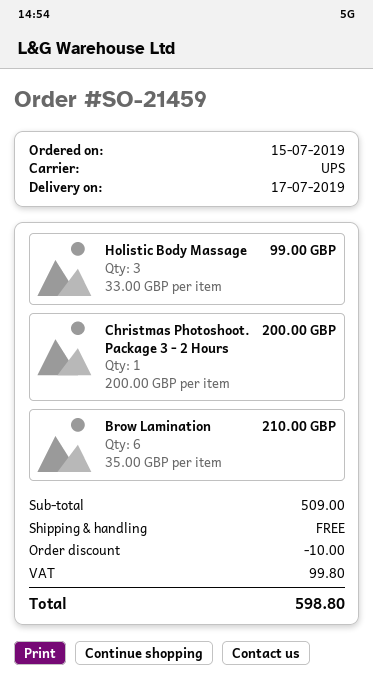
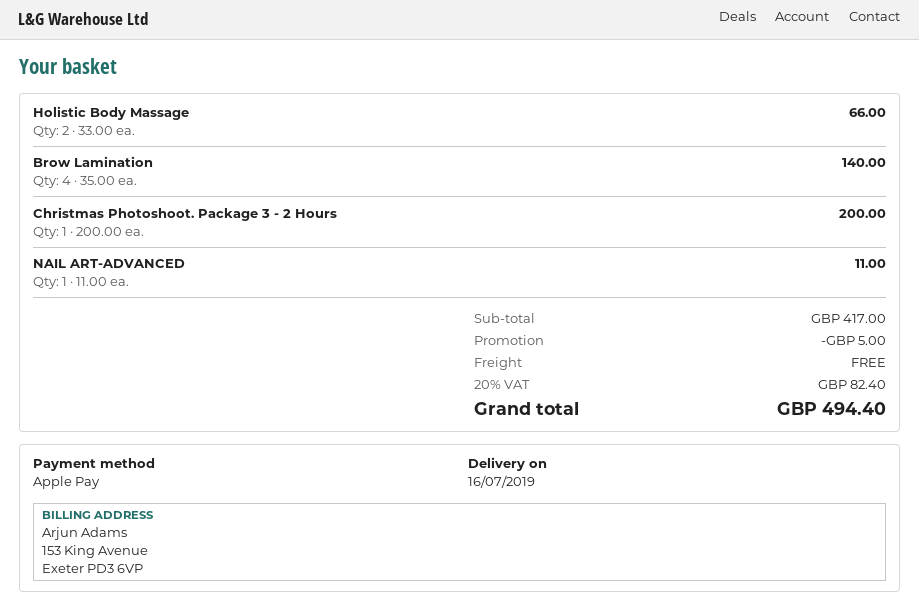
delivery date: 2019-07-17 -> 2019-07-16
Holistic Body Massage: 3 x 33.00 = 99.00 -> 2 x 33.00 = 66.00
Brow Lamination: 6 x 35.00 = 210.00 -> 4 x 35.00 = 140.00
NAIL ART-ADVANCED: none -> 1 x 11.00 = 11.00
subtotal: 509.00 -> 417.00
discount: 10.00 -> 5.00
tax: 99.80 -> 82.40
total: 598.80 -> 494.40

